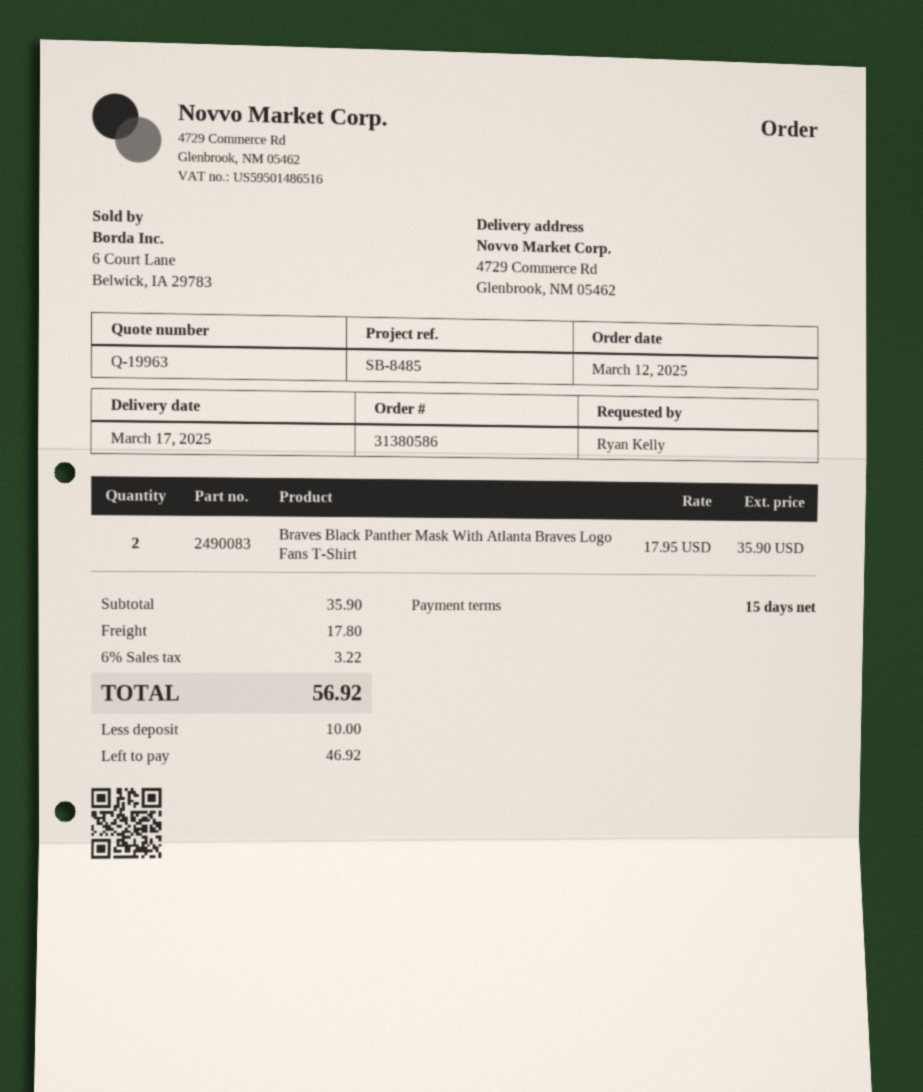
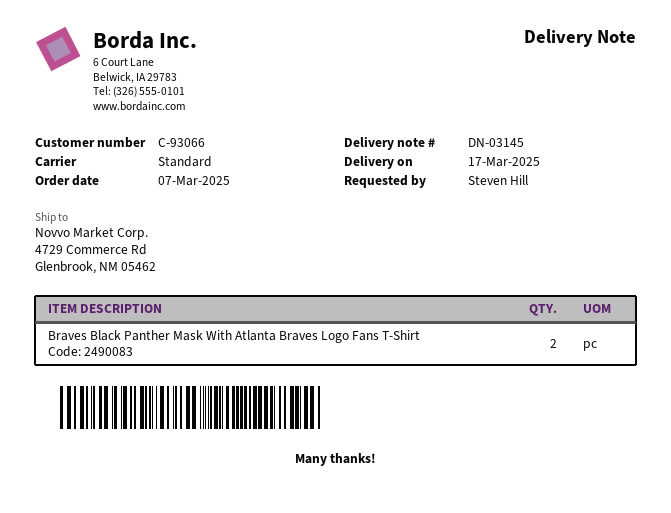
order date: 2025-03-12 -> 2025-03-07
ordered by: Ryan Kelly -> Steven Hill

